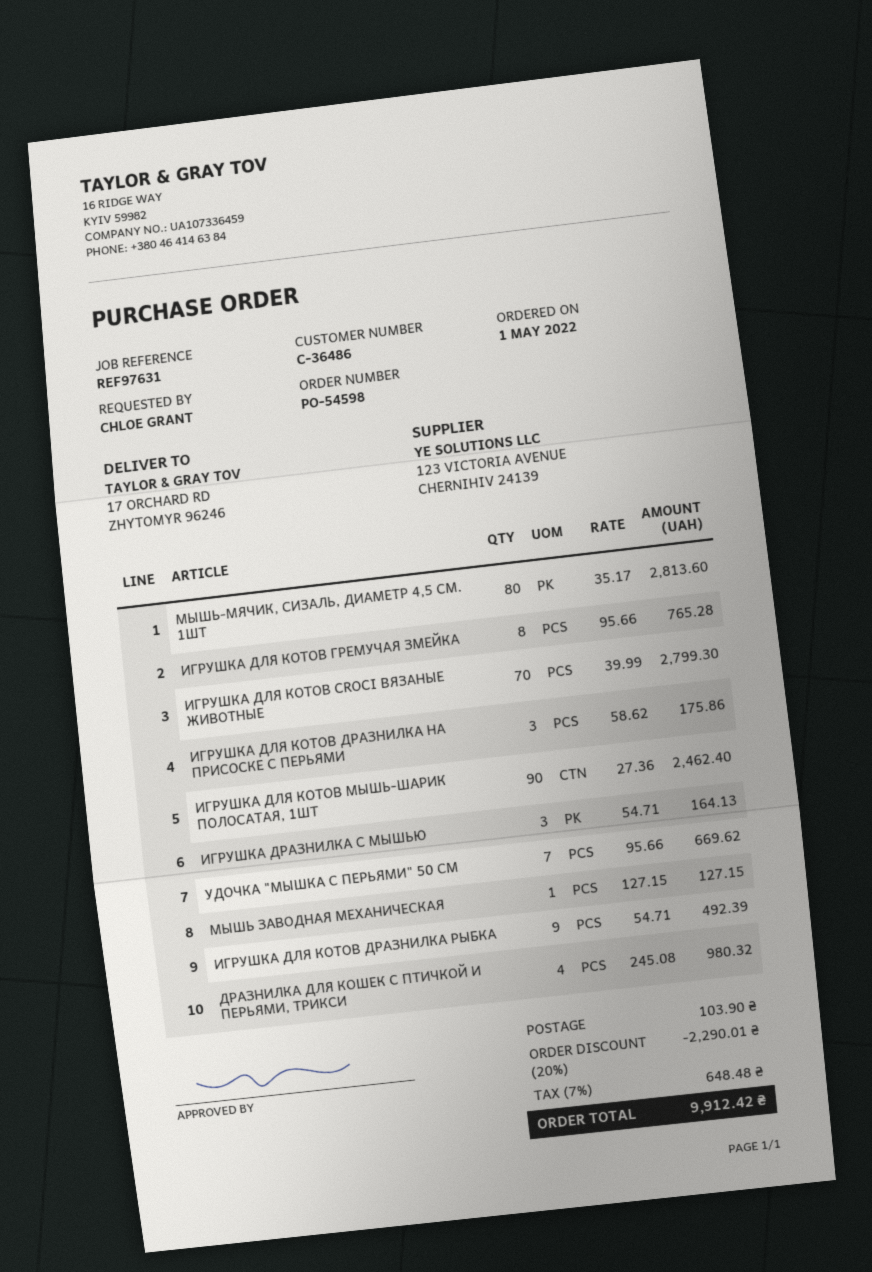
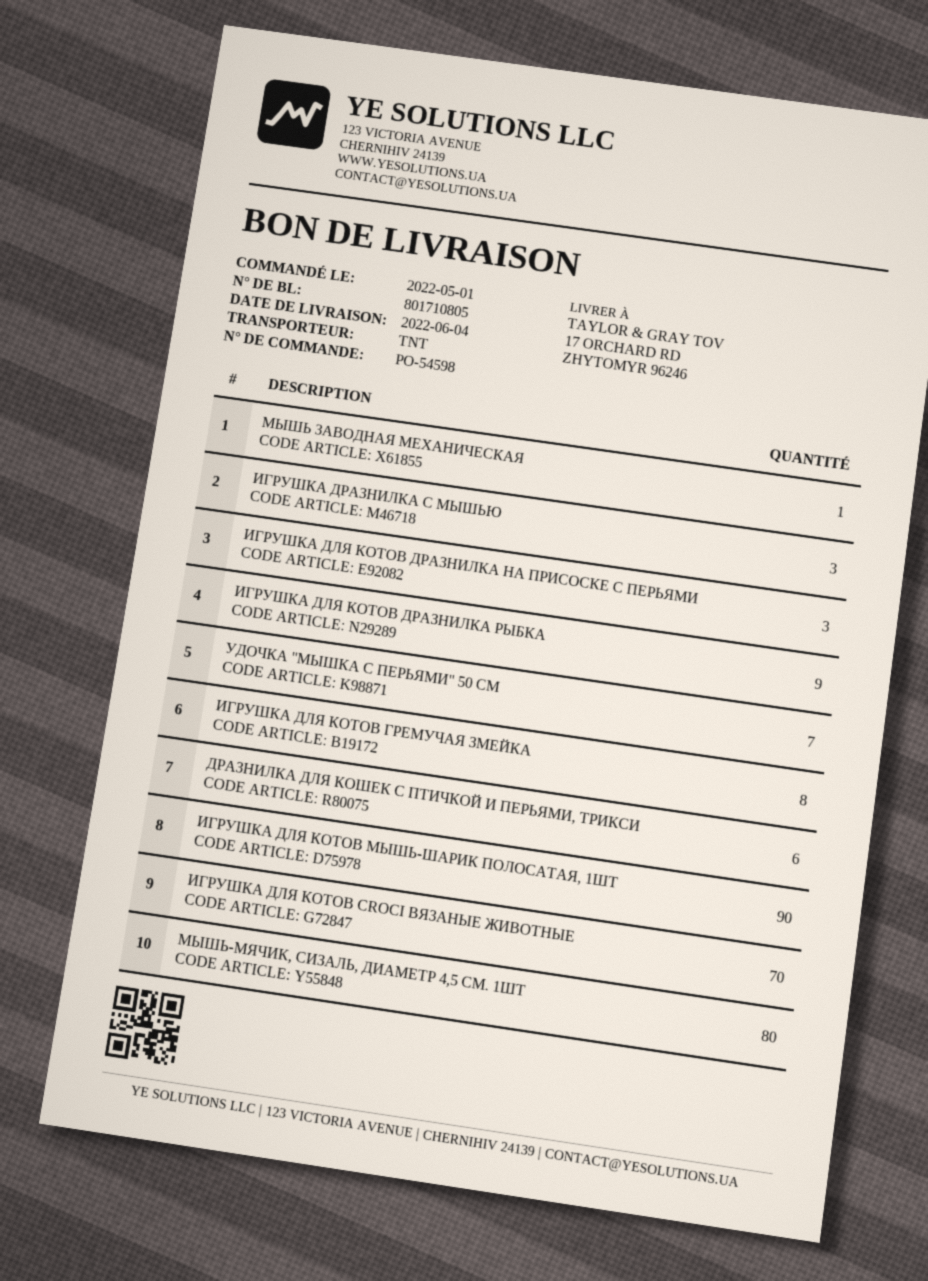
ДРАЗНИЛКА ДЛЯ КОШЕК С ПТИЧКОЙ И ПЕРЬЯМИ, ТРИКСИ: 4 -> 6

